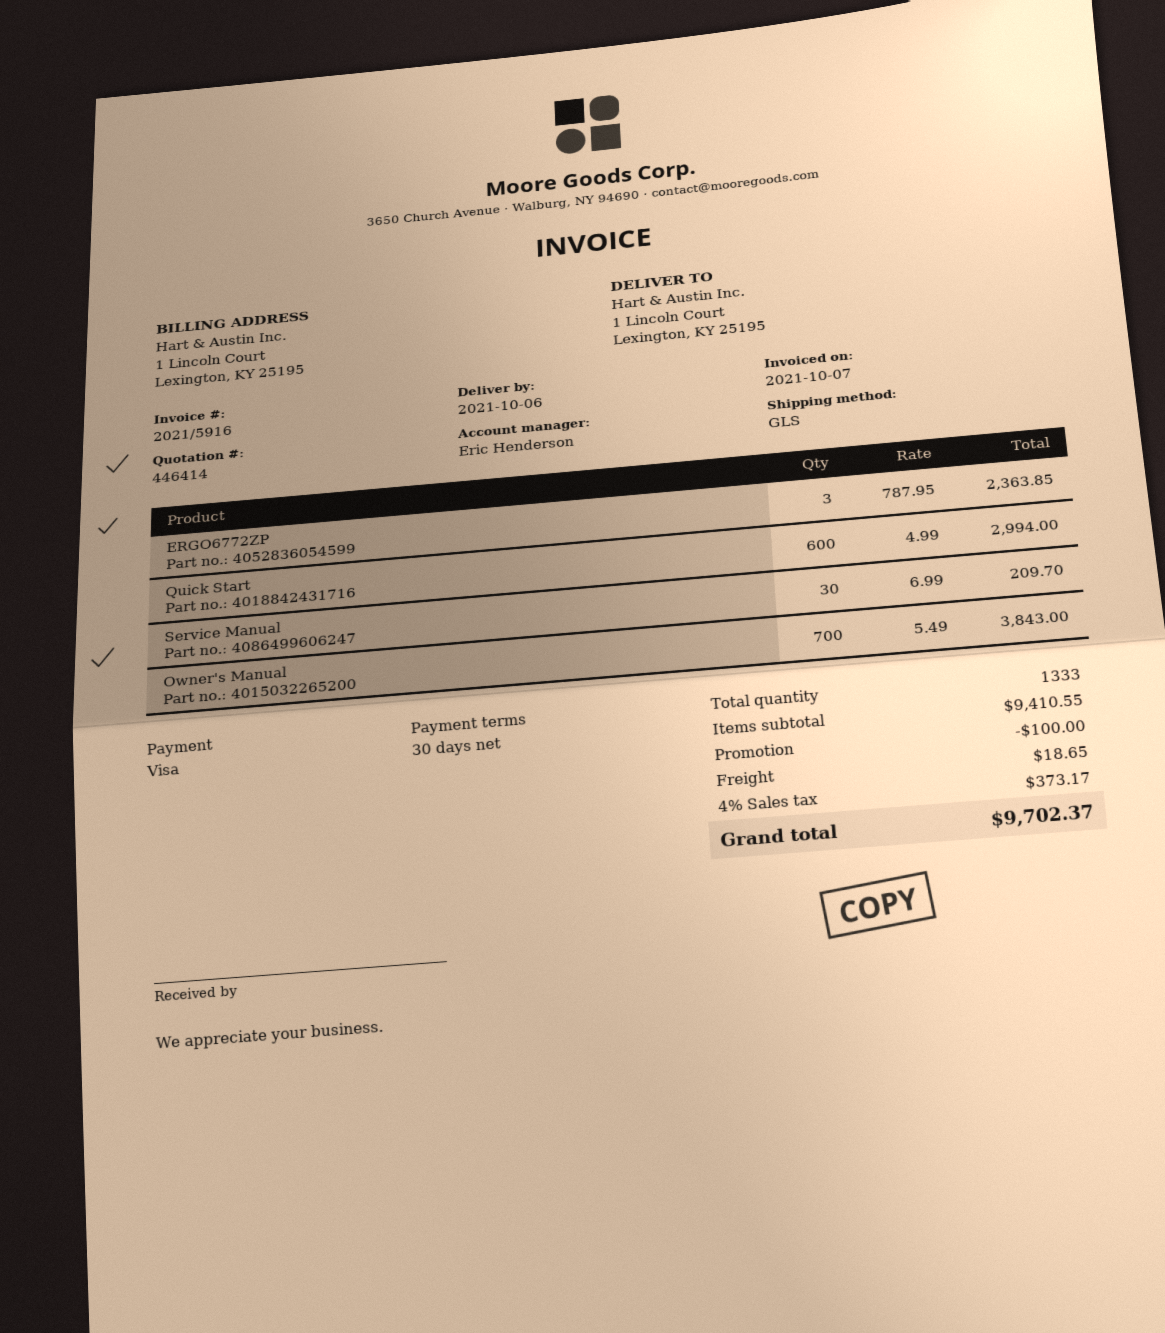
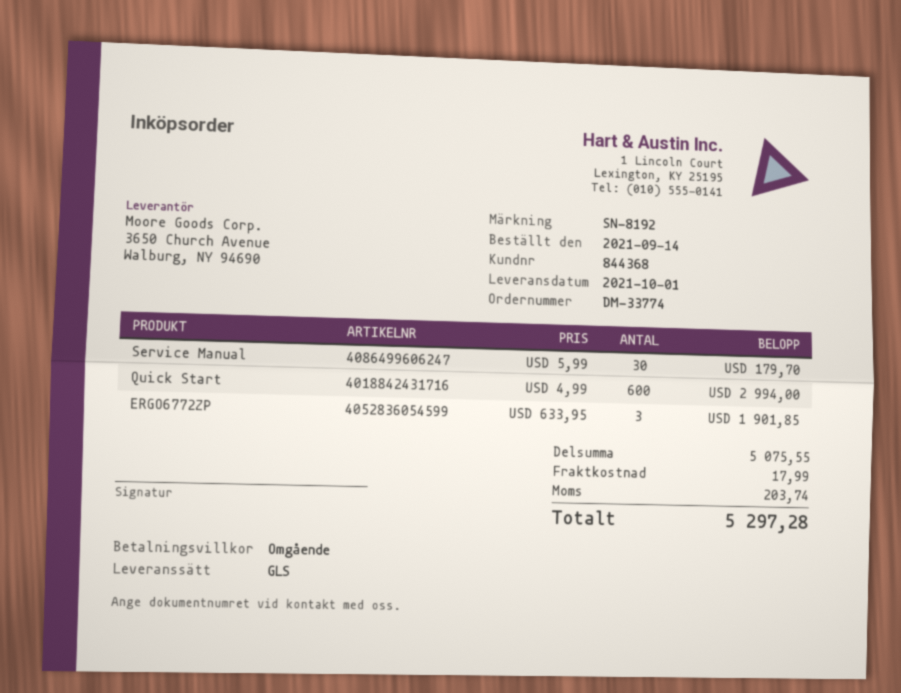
delivery date: 2021-10-06 -> 2021-10-01
payment terms: 30 days -> on receipt
ERGO6772ZP: 3 x 787.95 = 2363.85 -> 3 x 633.95 = 1901.85
Service Manual: 30 x 6.99 = 209.70 -> 30 x 5.99 = 179.70
Owner's Manual: 700 x 5.49 = 3843.00 -> none
subtotal: 9410.55 -> 5075.55
discount: 100.00 -> none
shipping: 18.65 -> 17.99
tax: 373.17 -> 203.74
total: 9702.37 -> 5297.28

